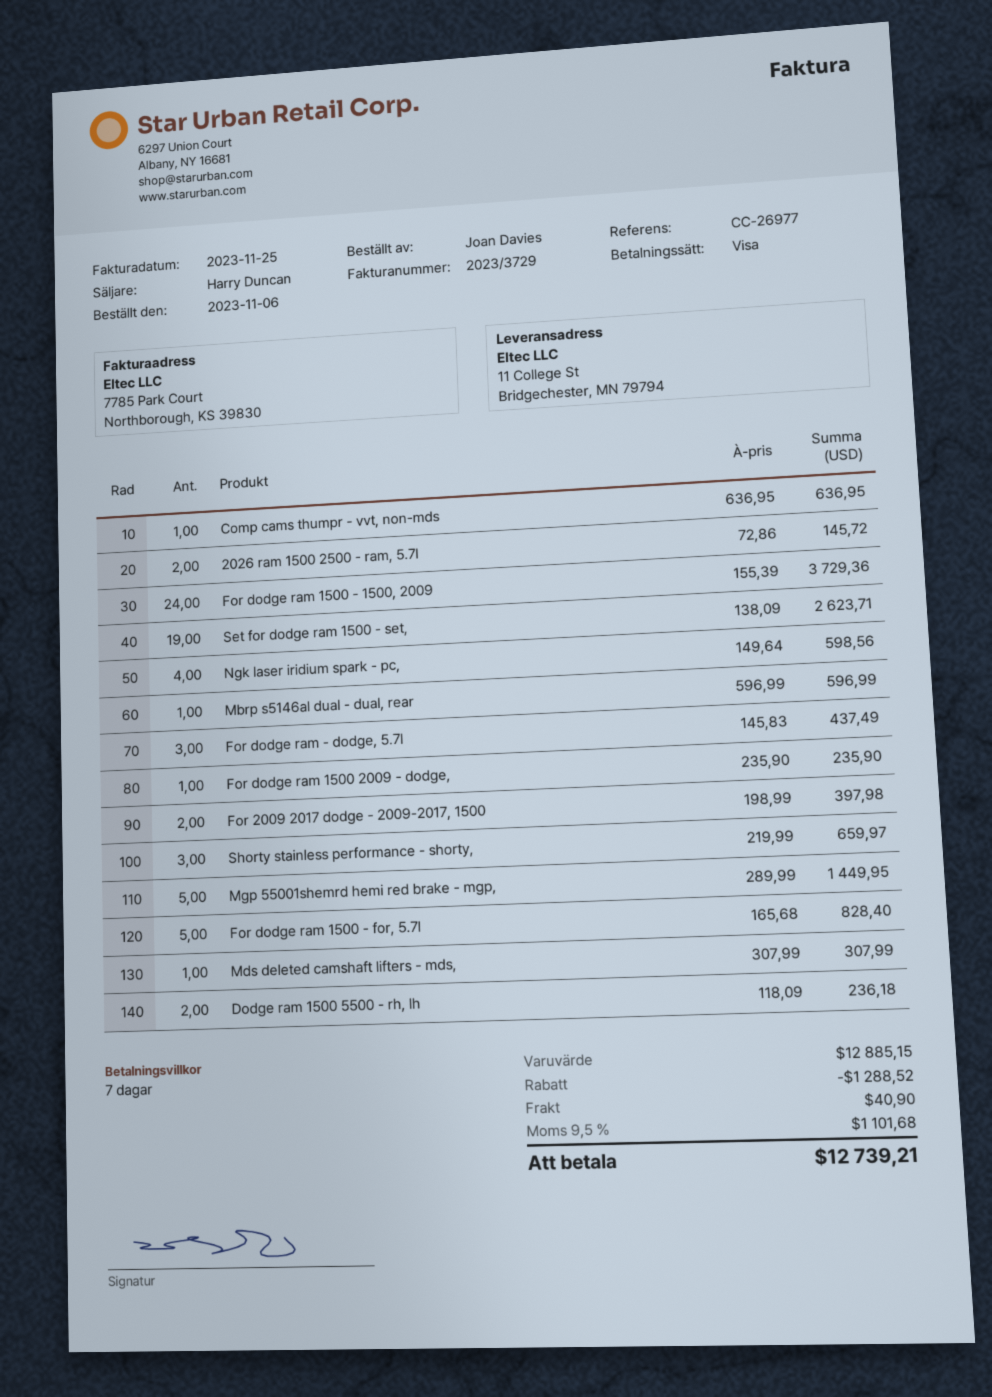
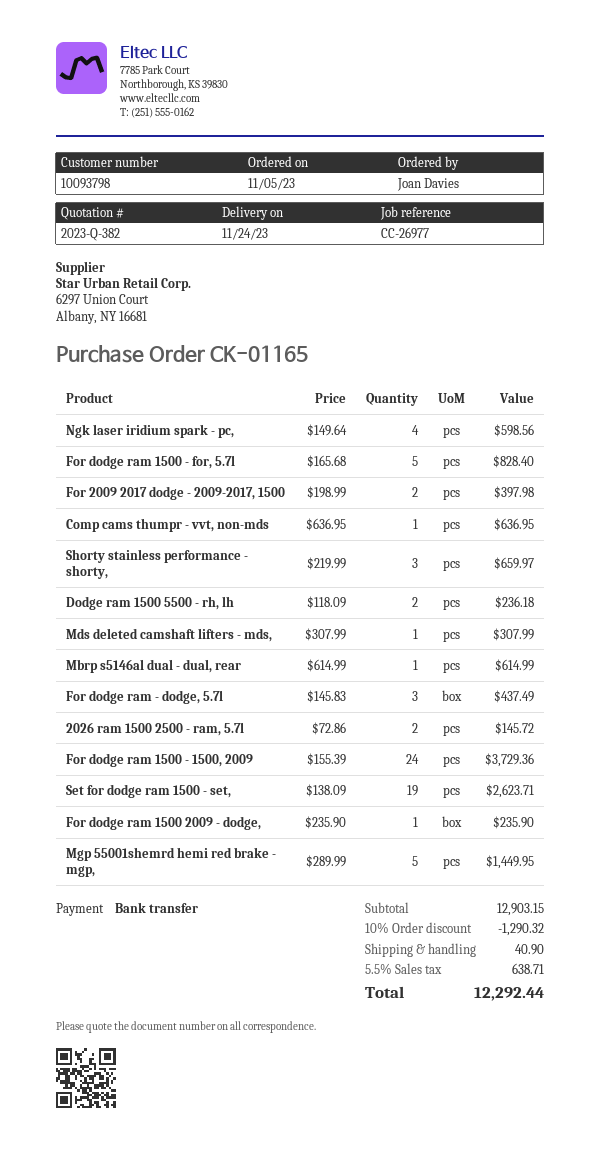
order date: 2023-11-06 -> 2023-11-05
payment method: Visa -> bank transfer
Mbrp s5146al dual - dual, rear: 1 x 596.99 = 596.99 -> 1 x 614.99 = 614.99
subtotal: 12885.15 -> 12903.15
discount: 1288.52 -> 1290.32
tax: 9.5% = 1101.68 -> 5.5% = 638.71
total: 12739.21 -> 12292.44

